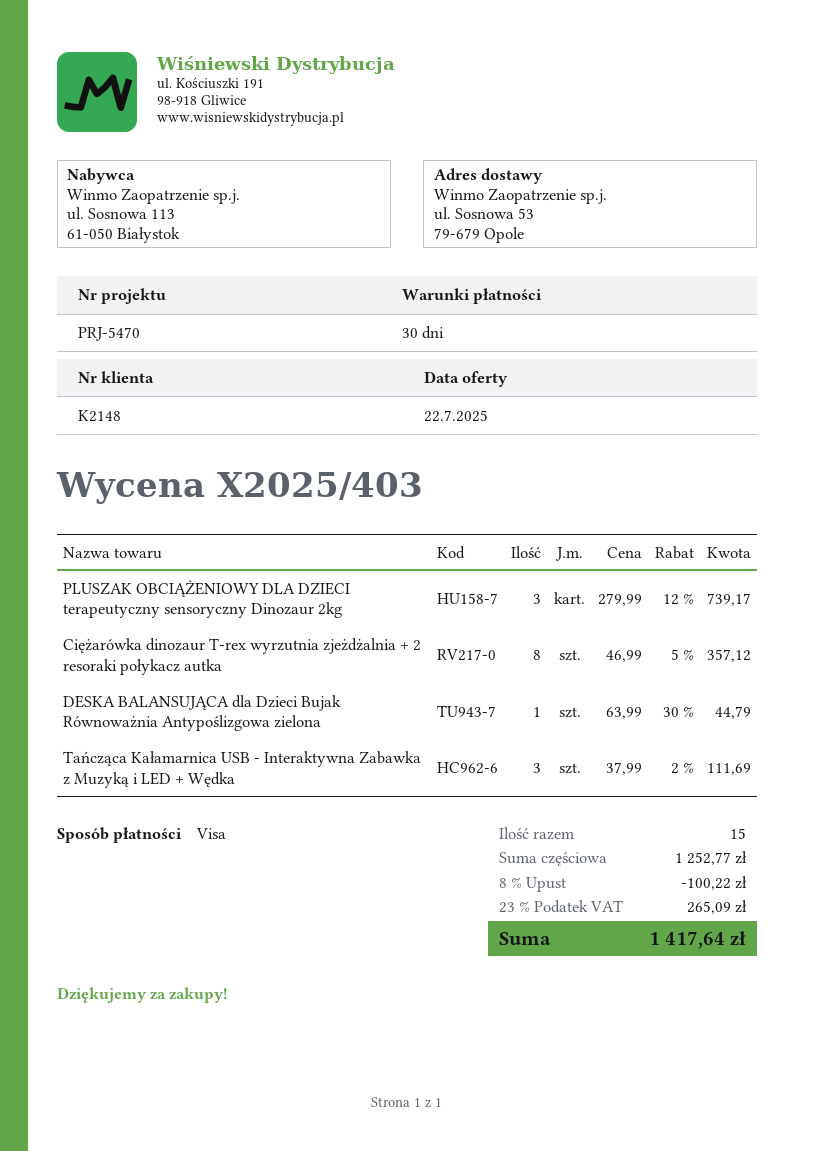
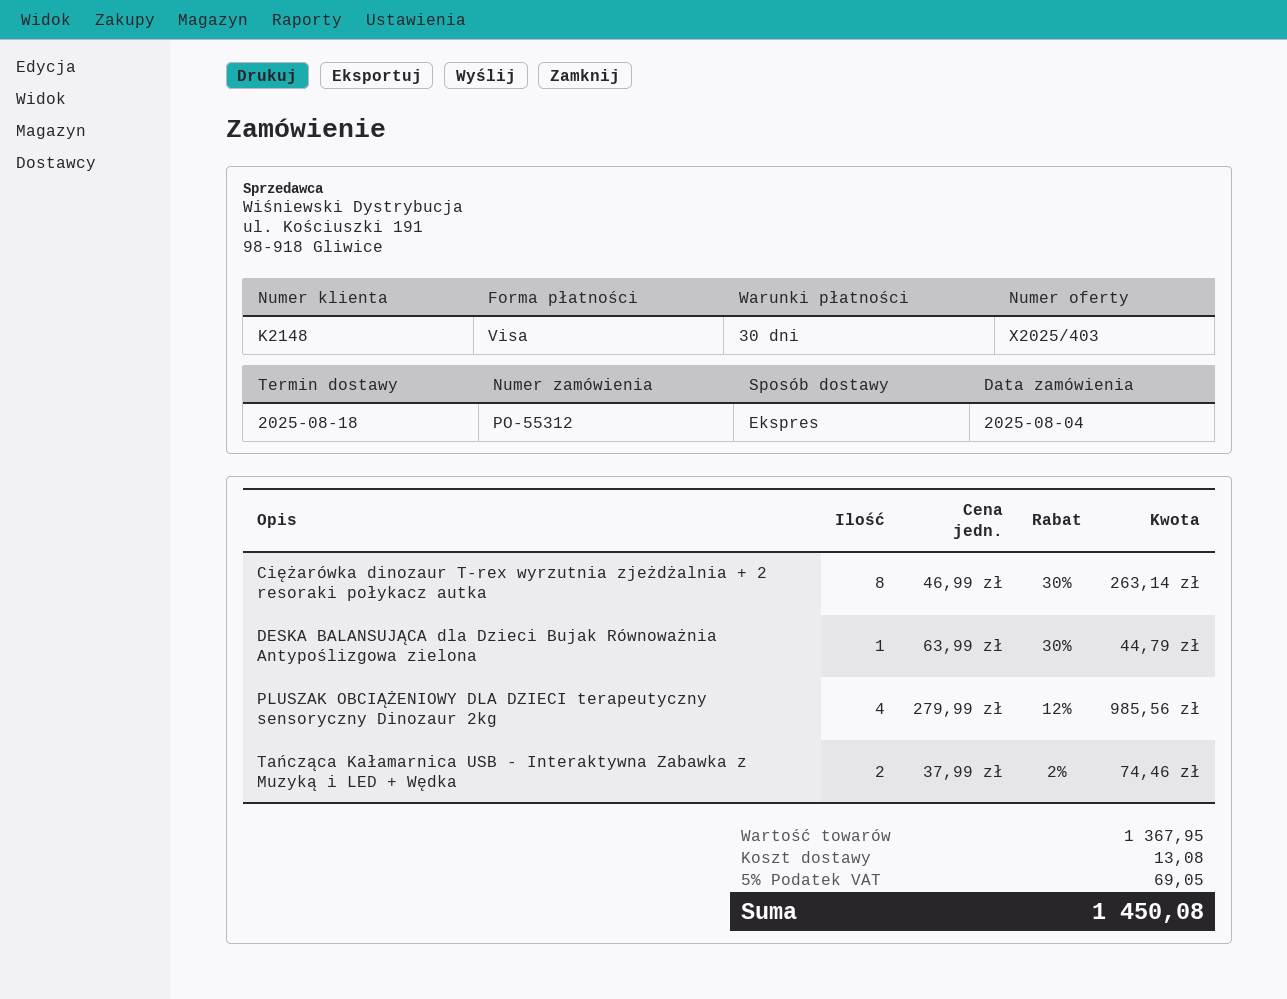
PLUSZAK OBCIĄŻENIOWY DLA DZIECI terapeutyczny sensoryczny Dinozaur 2kg: 3 x 279.99 - 12% = 739.17 -> 4 x 279.99 - 12% = 985.56
Ciężarówka dinozaur T-rex wyrzutnia zjeżdżalnia + 2 resoraki połykacz autka: 8 x 46.99 - 5% = 357.12 -> 8 x 46.99 - 30% = 263.14
Tańcząca Kałamarnica USB - Interaktywna Zabawka z Muzyką i LED + Wędka: 3 x 37.99 - 2% = 111.69 -> 2 x 37.99 - 2% = 74.46
subtotal: 1252.77 -> 1367.95
discount: 8% = 100.22 -> none
shipping: none -> 13.08
tax: 23% = 265.09 -> 5% = 69.05
total: 1417.64 -> 1450.08

